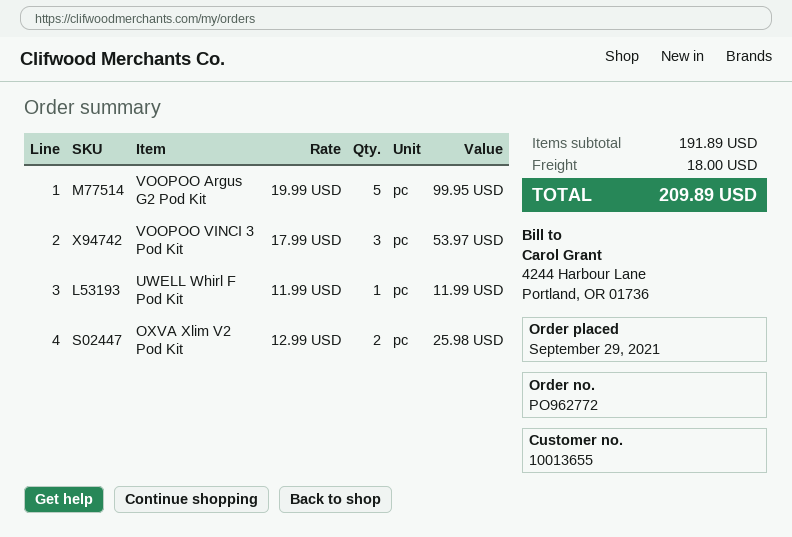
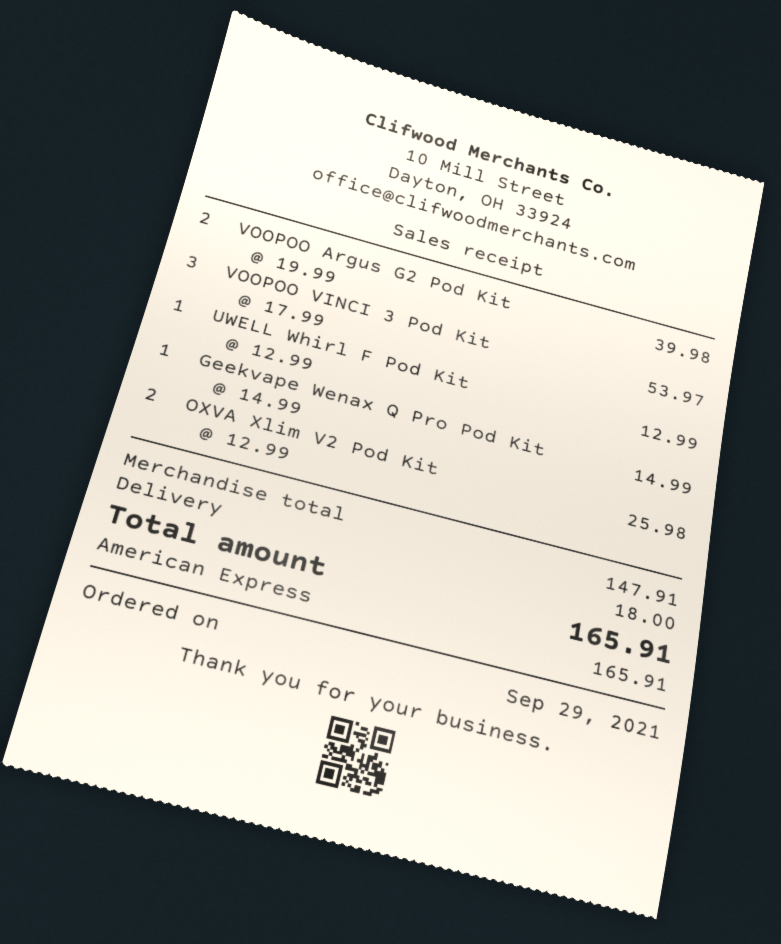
VOOPOO Argus G2 Pod Kit: 5 x 19.99 = 99.95 -> 2 x 19.99 = 39.98
UWELL Whirl F Pod Kit: 1 x 11.99 = 11.99 -> 1 x 12.99 = 12.99
Geekvape Wenax Q Pro Pod Kit: none -> 1 x 14.99 = 14.99
subtotal: 191.89 -> 147.91
total: 209.89 -> 165.91

